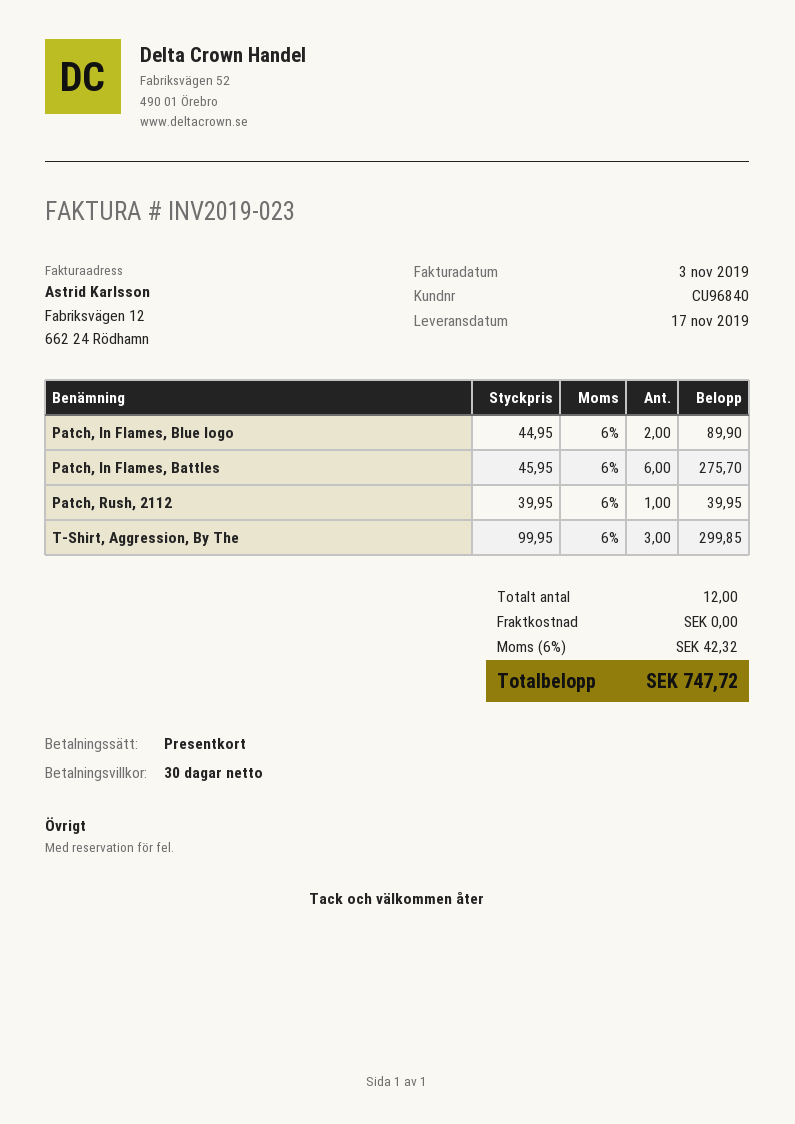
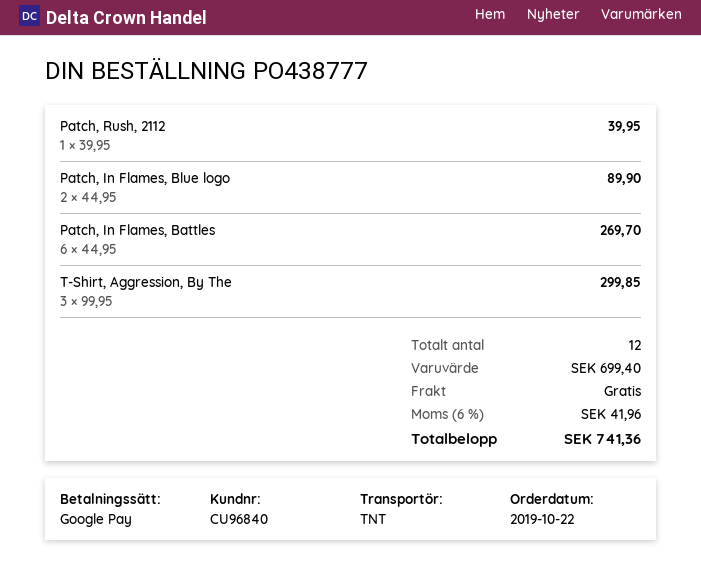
payment method: gift card -> Google Pay
Patch, In Flames, Battles: 6 x 45.95 = 275.70 -> 6 x 44.95 = 269.70
tax: 6% = 42.32 -> 6% = 41.96
total: 747.72 -> 741.36

